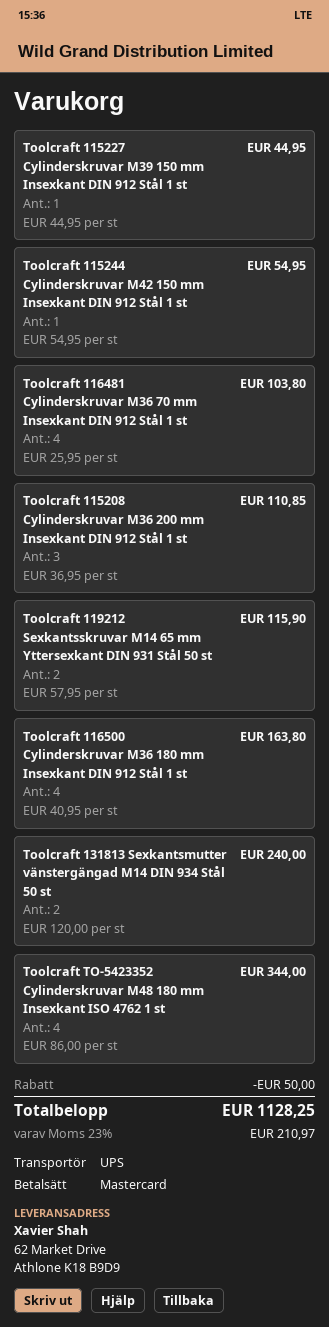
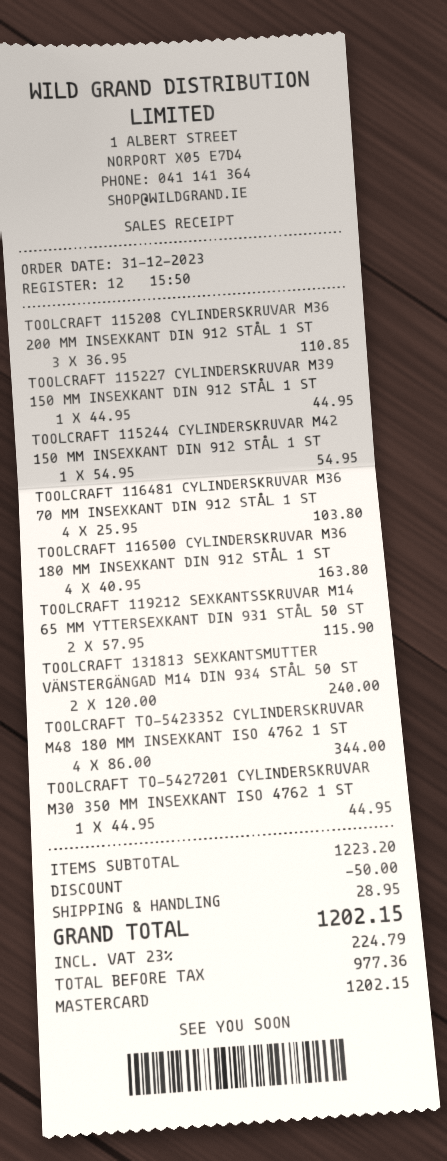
TOOLCRAFT TO-5427201 CYLINDERSKRUVAR M30 350 MM INSEXKANT ISO 4762 1 ST: none -> 1 x 44.95 = 44.95
shipping: none -> 28.95
tax: 23% = 210.97 -> 23% = 224.79
total: 1128.25 -> 1202.15

